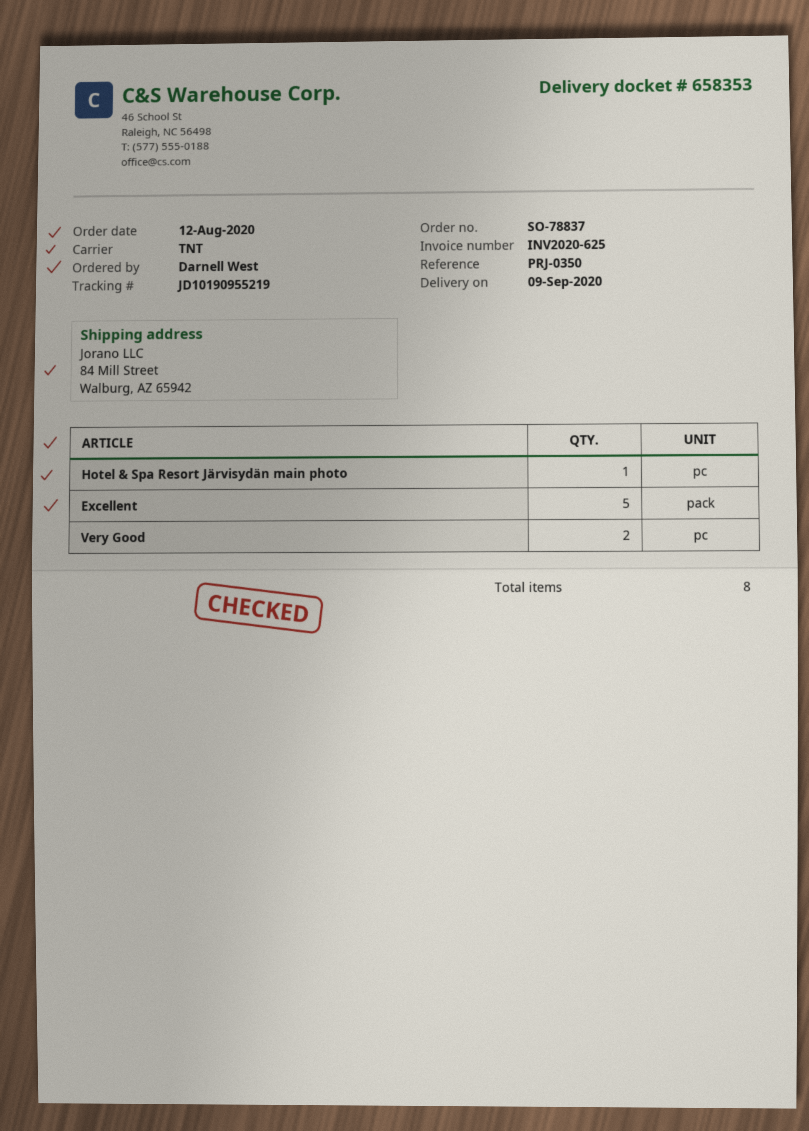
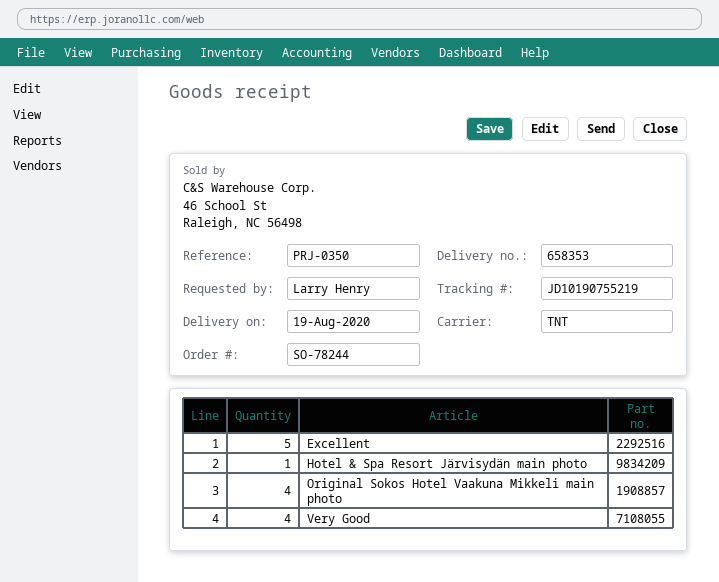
order number: SO-78837 -> SO-78244
delivery date: 2020-09-09 -> 2020-08-19
ordered by: Darnell West -> Larry Henry
tracking number: JD10190955219 -> JD10190755219
Very Good: 2 -> 4
Original Sokos Hotel Vaakuna Mikkeli main photo: none -> 4

